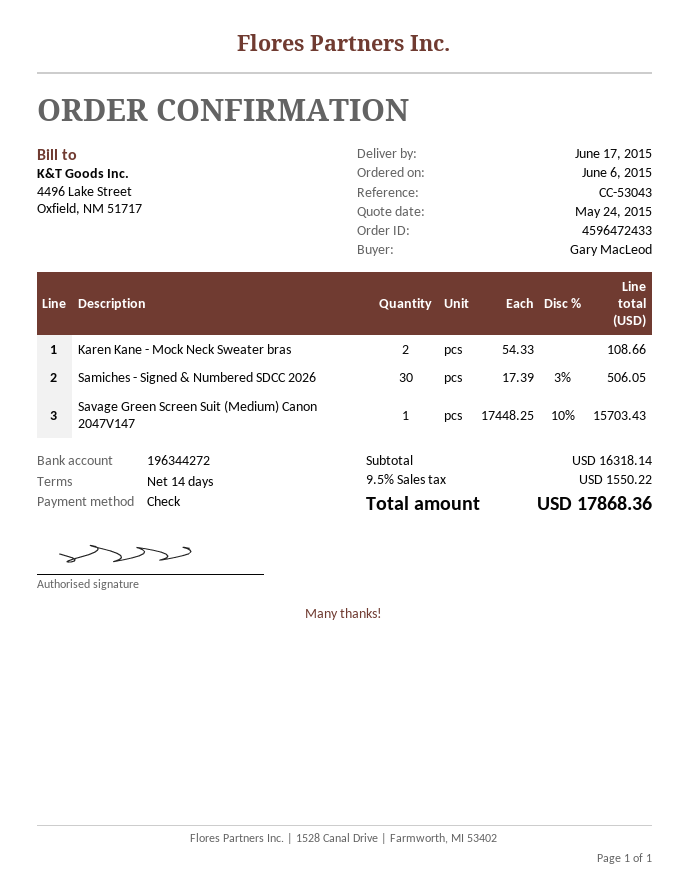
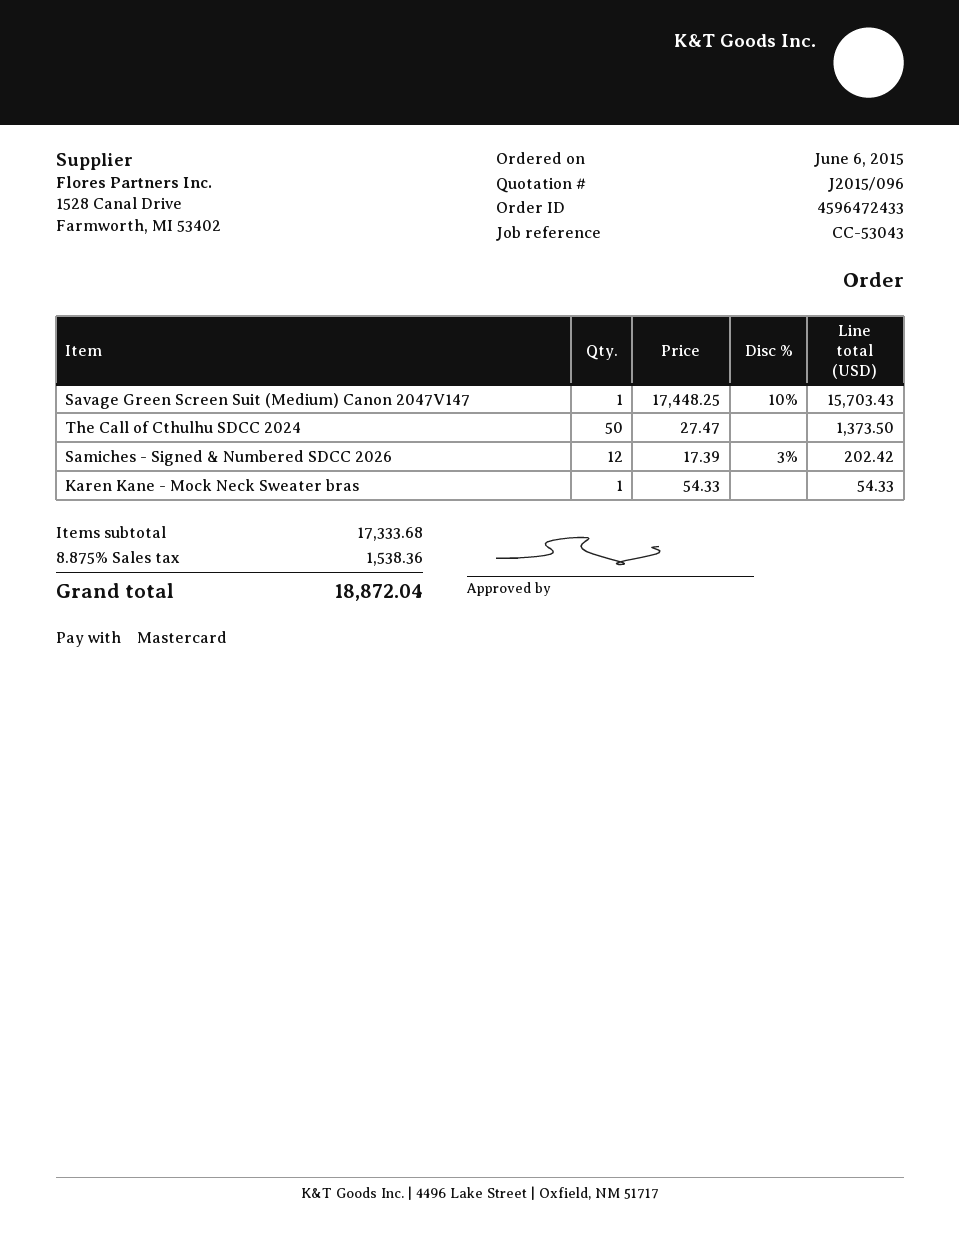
payment method: cheque -> Mastercard
Karen Kane - Mock Neck Sweater bras: 2 x 54.33 = 108.66 -> 1 x 54.33 = 54.33
Samiches - Signed & Numbered SDCC 2026: 30 x 17.39 - 3% = 506.05 -> 12 x 17.39 - 3% = 202.42
The Call of Cthulhu SDCC 2024: none -> 50 x 27.47 = 1373.50
subtotal: 16318.14 -> 17333.68
tax: 9.5% = 1550.22 -> 8.875% = 1538.36
total: 17868.36 -> 18872.04

